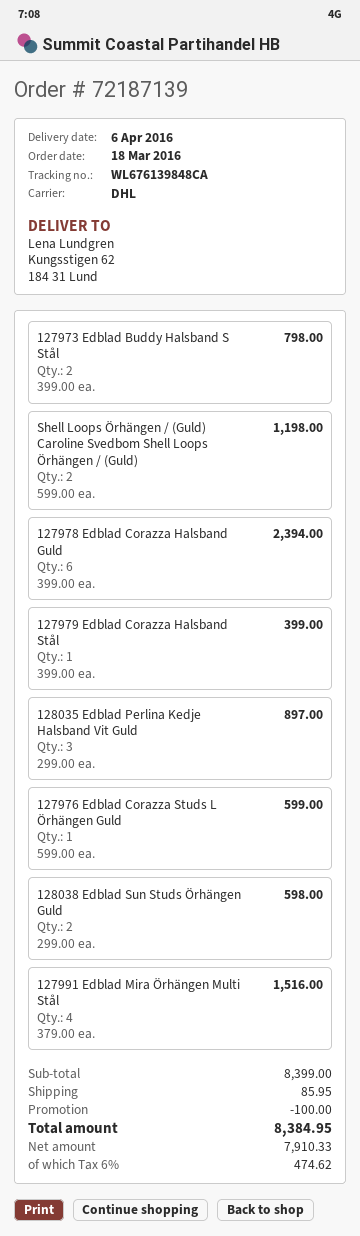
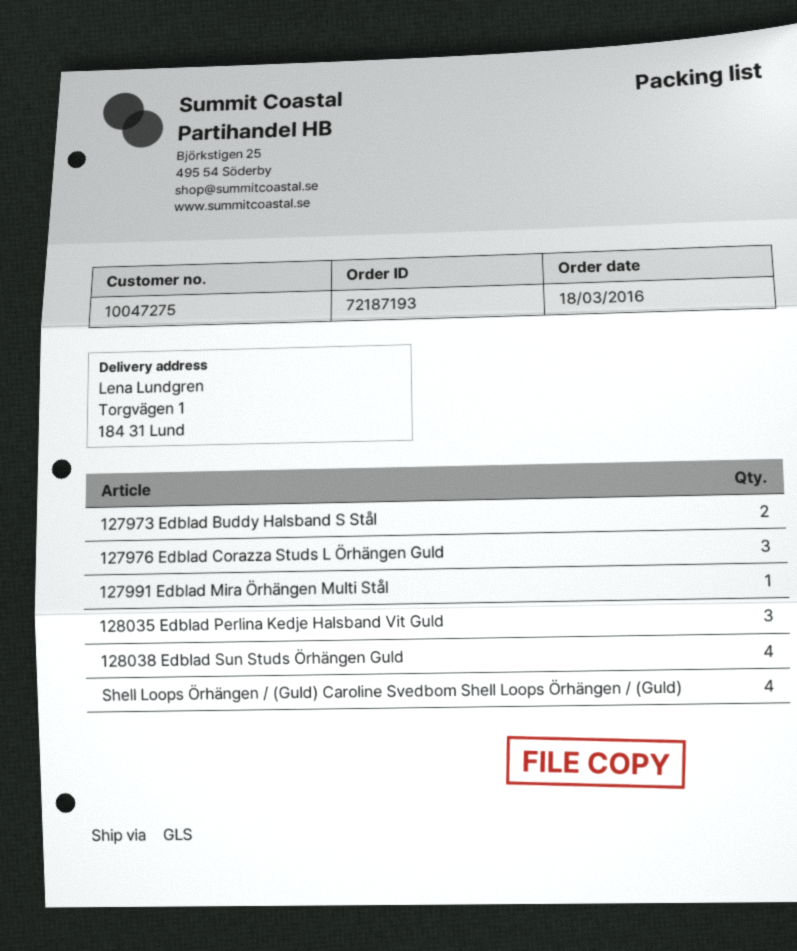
order number: 72187139 -> 72187193
shipping method: DHL -> GLS
ship to: Kungsstigen 62, 184 31 Lund -> Torgvägen 1, 184 31 Lund
Shell Loops Örhängen / (Guld) Caroline Svedbom Shell Loops Örhängen / (Guld): 2 -> 4
127978 Edblad Corazza Halsband Guld: 6 -> none
127979 Edblad Corazza Halsband Stål: 1 -> none
127976 Edblad Corazza Studs L Örhängen Guld: 1 -> 3
128038 Edblad Sun Studs Örhängen Guld: 2 -> 4
127991 Edblad Mira Örhängen Multi Stål: 4 -> 1

